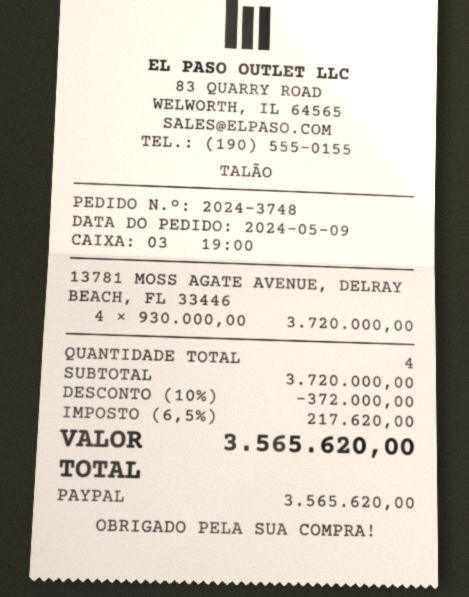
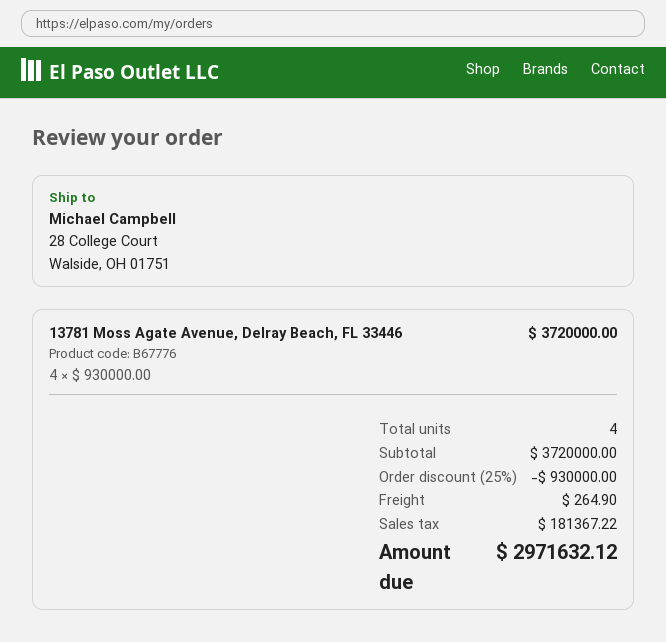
discount: 10% = 372000.00 -> 25% = 930000.00
shipping: none -> 264.90
tax: 217620.00 -> 181367.22
total: 3565620.00 -> 2971632.12

